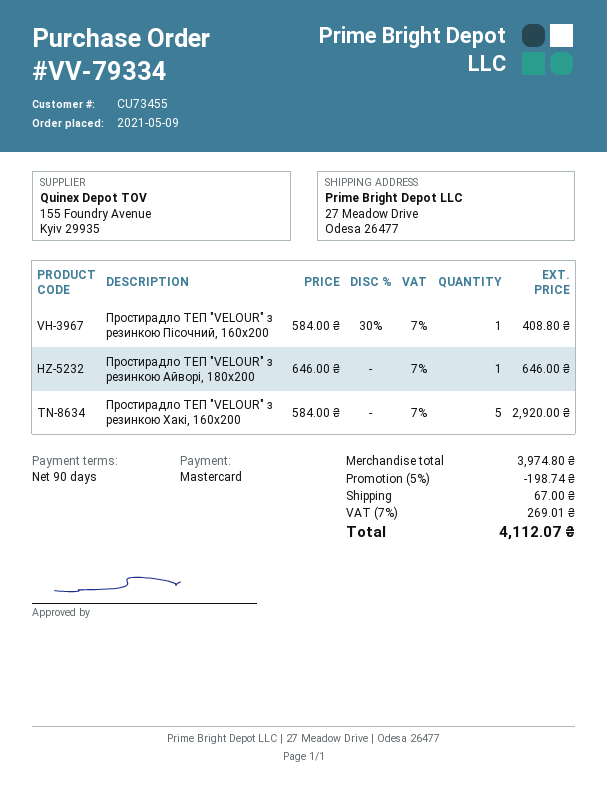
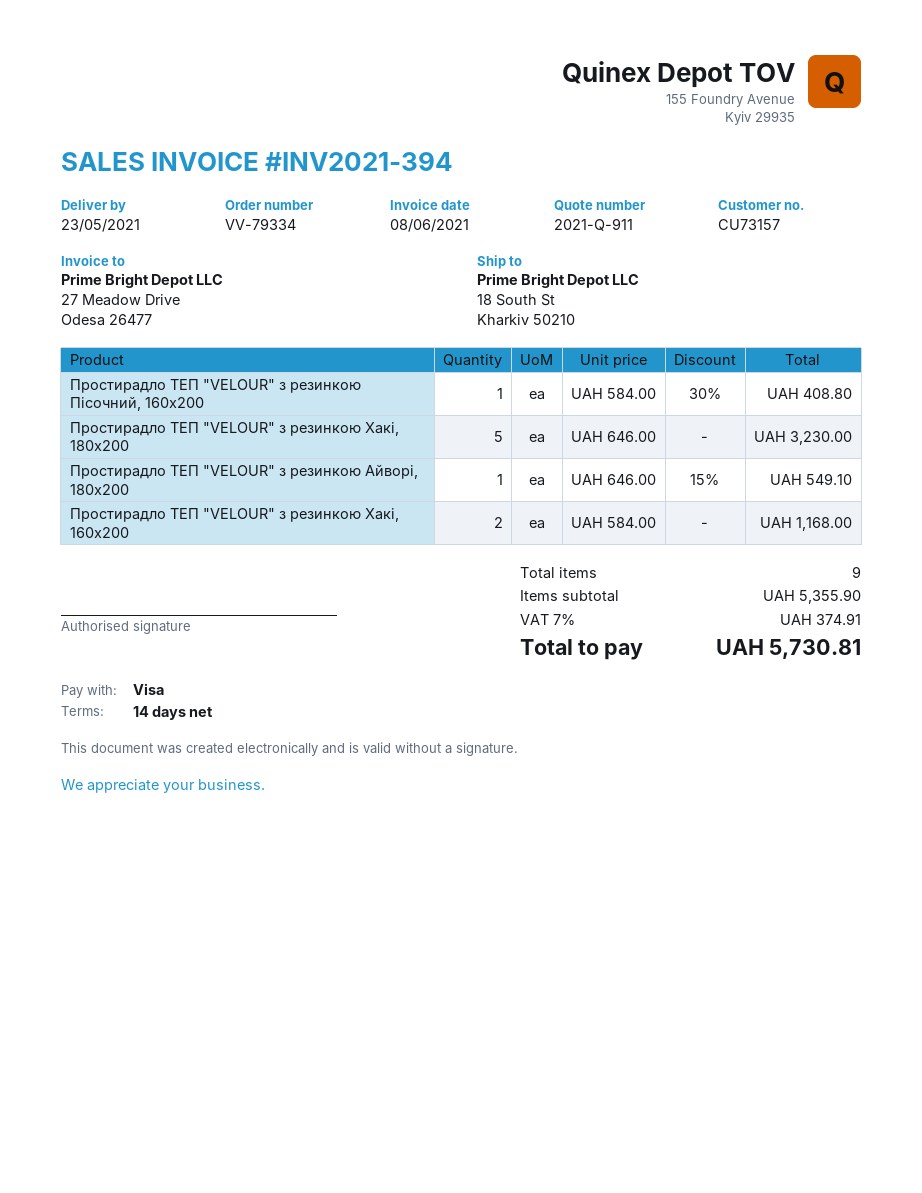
payment terms: 90 days -> 14 days
customer number: CU73455 -> CU73157
payment method: Mastercard -> Visa
ship to: 27 Meadow Drive, Odesa 26477 -> 18 South St, Kharkiv 50210
Простирадло ТЕП "VELOUR" з резинкою Айворі, 180x200: 1 x 646.00 = 646.00 -> 1 x 646.00 - 15% = 549.10
Простирадло ТЕП "VELOUR" з резинкою Хакі, 160x200: 5 x 584.00 = 2920.00 -> 2 x 584.00 = 1168.00
Простирадло ТЕП "VELOUR" з резинкою Хакі, 180x200: none -> 5 x 646.00 = 3230.00
subtotal: 3974.80 -> 5355.90
discount: 5% = 198.74 -> none
shipping: 67.00 -> none
tax: 7% = 269.01 -> 7% = 374.91
total: 4112.07 -> 5730.81

